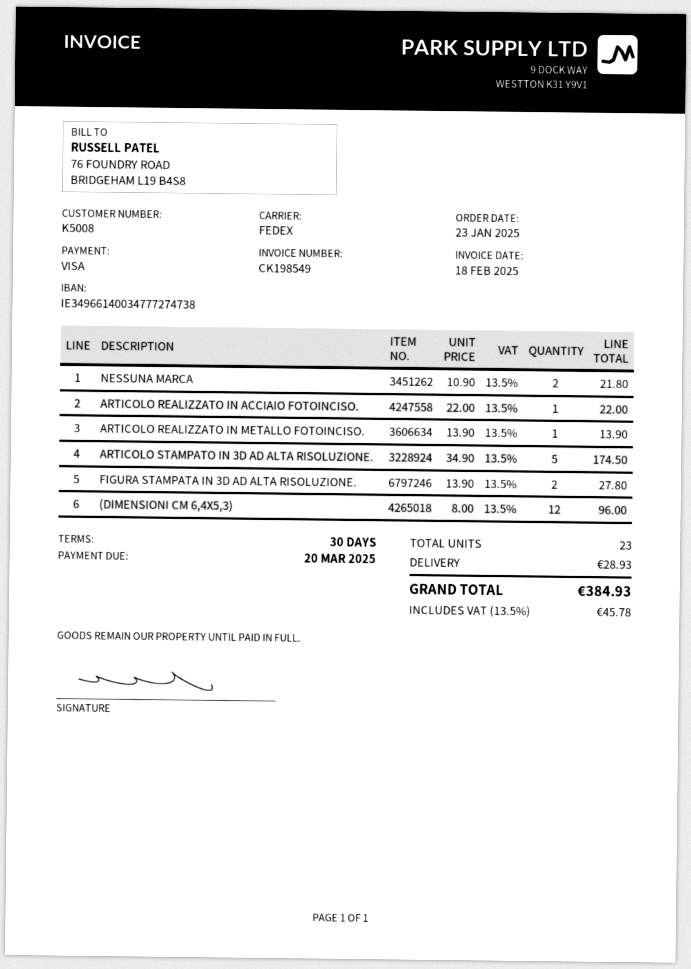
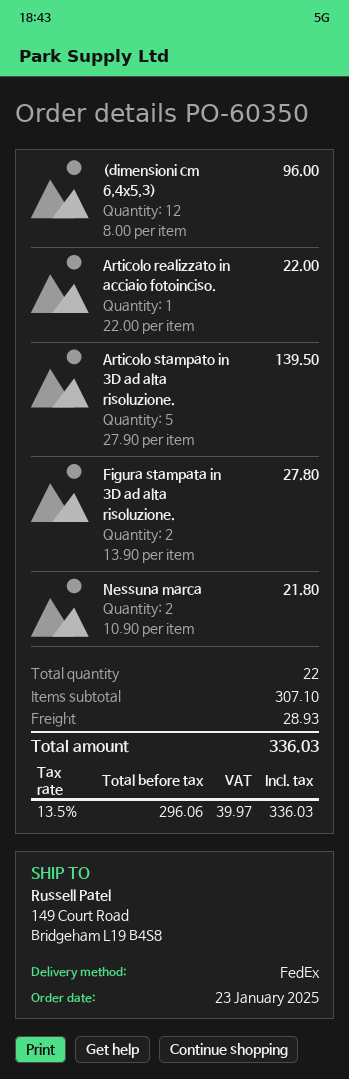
ARTICOLO REALIZZATO IN METALLO FOTOINCISO.: 1 x 13.90 = 13.90 -> none
ARTICOLO STAMPATO IN 3D AD ALTA RISOLUZIONE.: 5 x 34.90 = 174.50 -> 5 x 27.90 = 139.50
total quantity: 23 -> 22
tax: 13.5% = 45.78 -> 13.5% = 39.97
total: 384.93 -> 336.03

